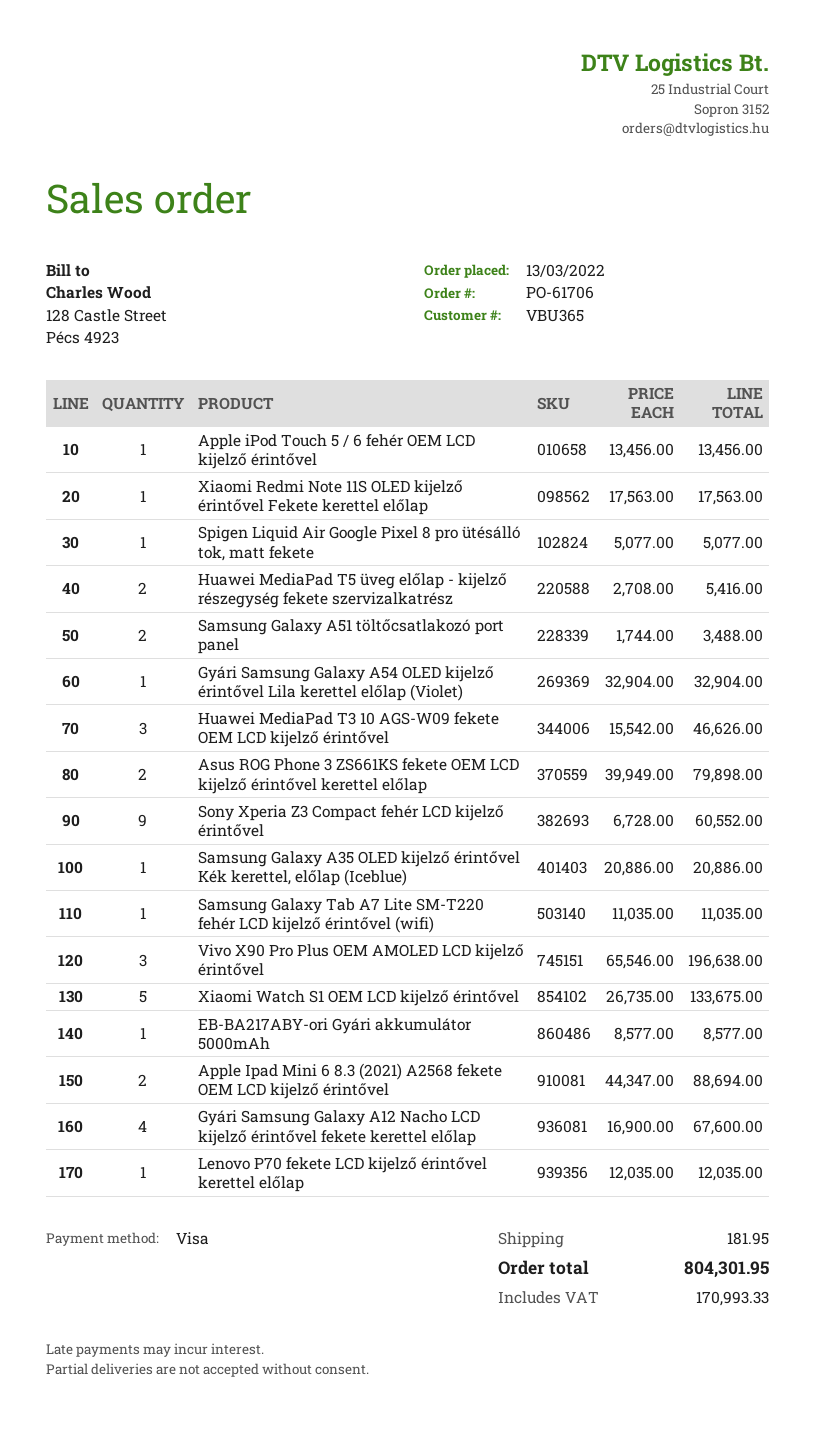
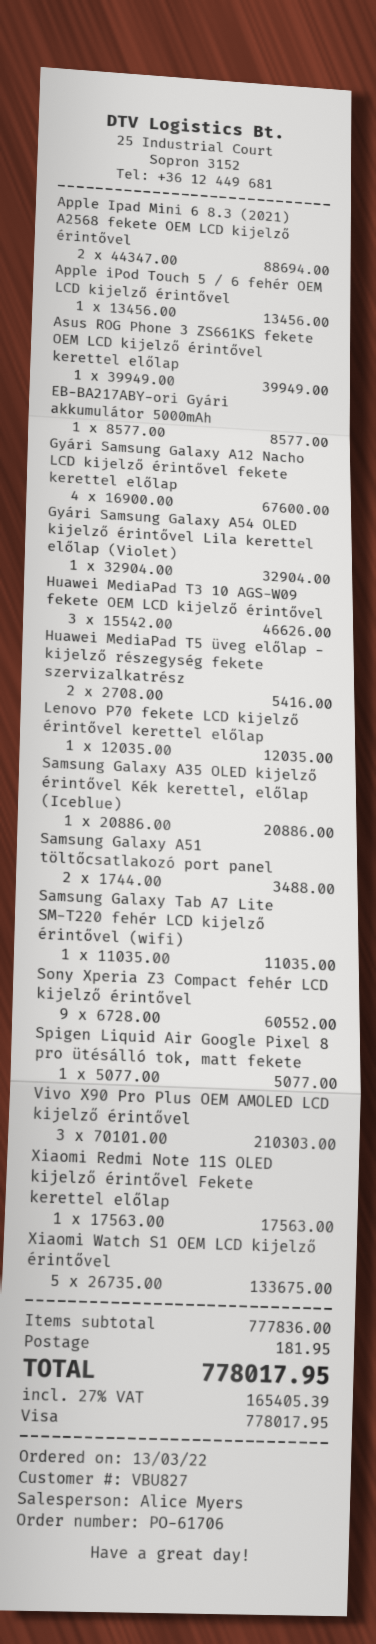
customer number: VBU365 -> VBU827
Asus ROG Phone 3 ZS661KS fekete OEM LCD kijelző érintővel kerettel előlap: 2 x 39949.00 = 79898.00 -> 1 x 39949.00 = 39949.00
Vivo X90 Pro Plus OEM AMOLED LCD kijelző érintővel: 3 x 65546.00 = 196638.00 -> 3 x 70101.00 = 210303.00
tax: 170993.33 -> 165405.39
total: 804301.95 -> 778017.95

